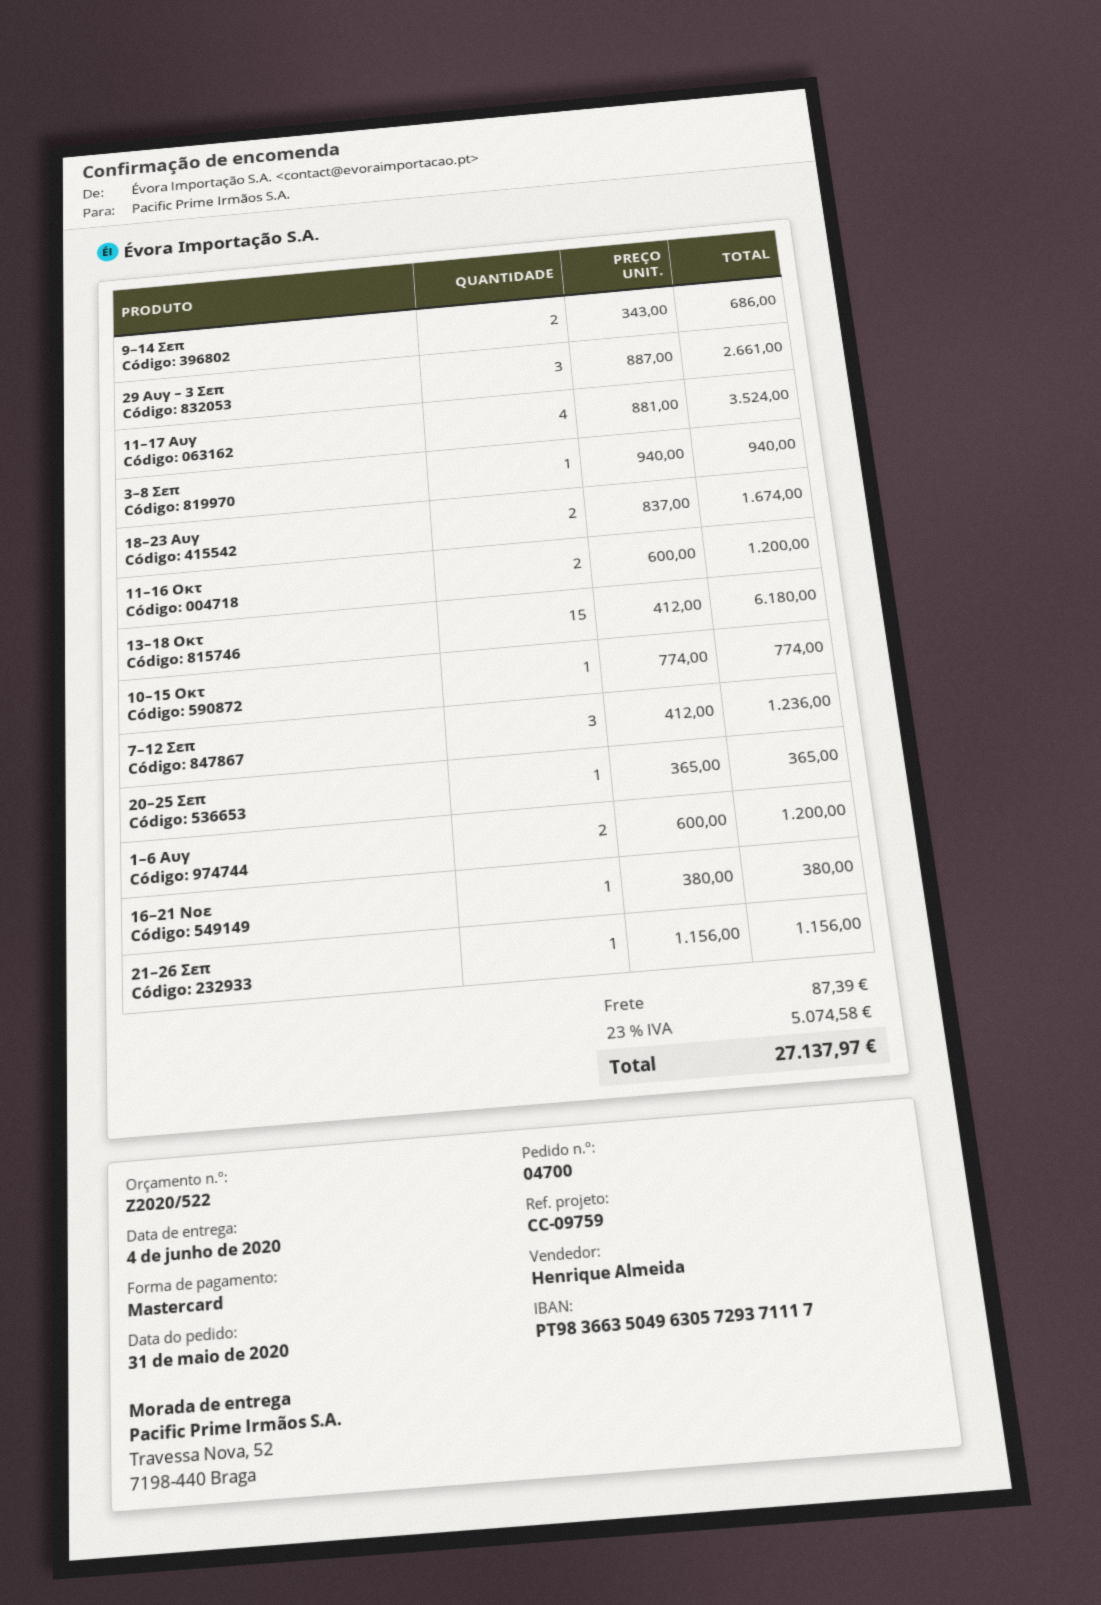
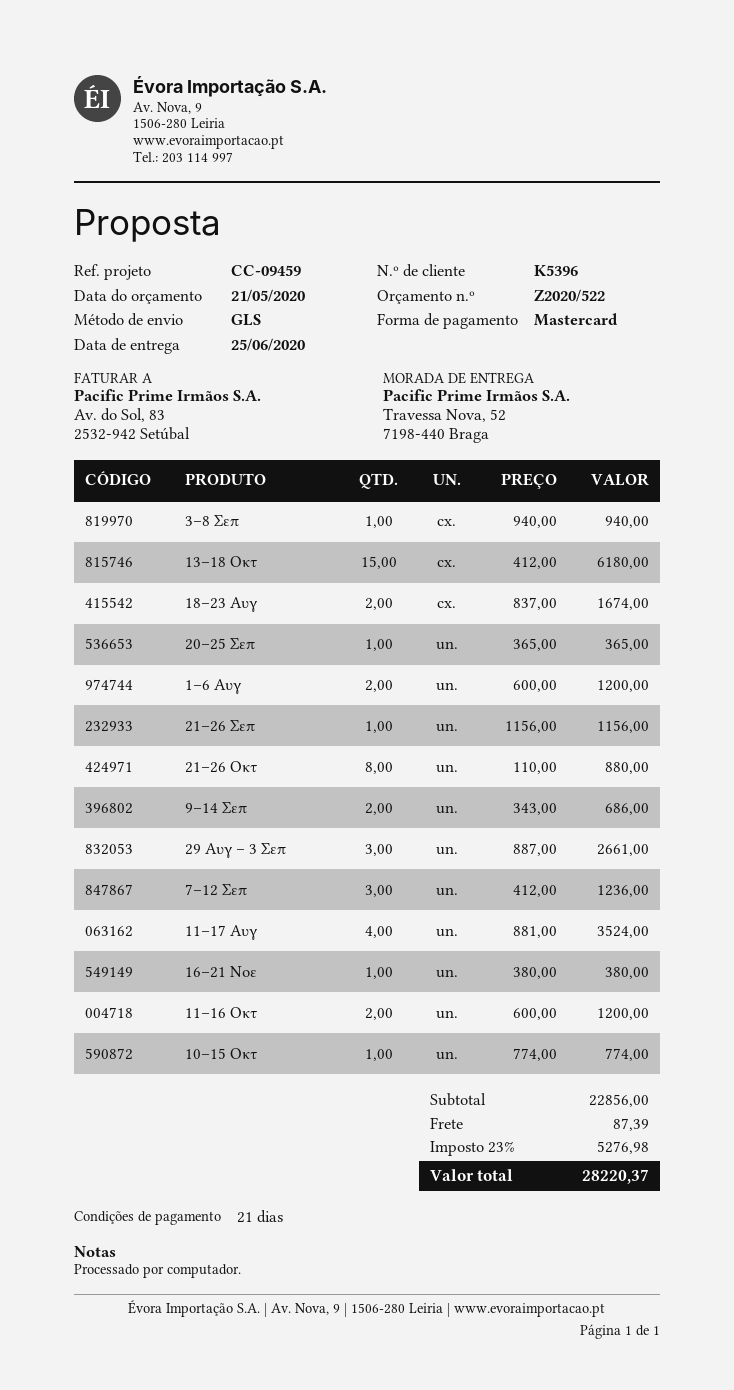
delivery date: 2020-06-04 -> 2020-06-25
reference: CC-09759 -> CC-09459
21–26 Οκτ: none -> 8 x 110.00 = 880.00
tax: 23% = 5074.58 -> 23% = 5276.98
total: 27137.97 -> 28220.37

